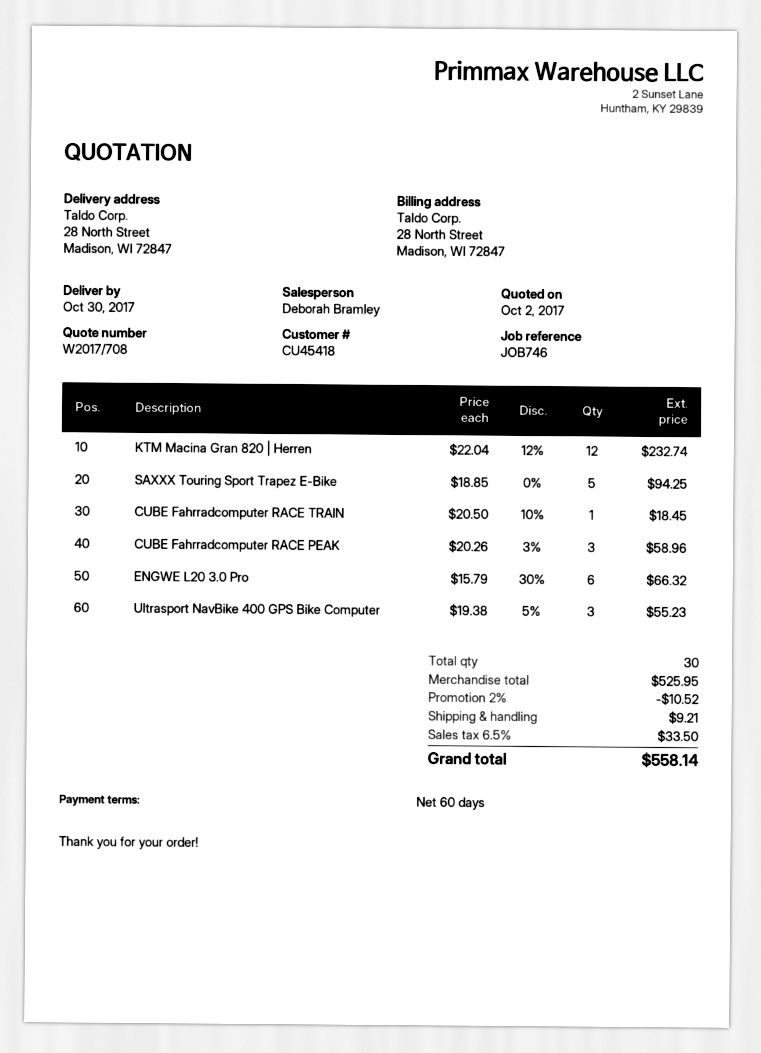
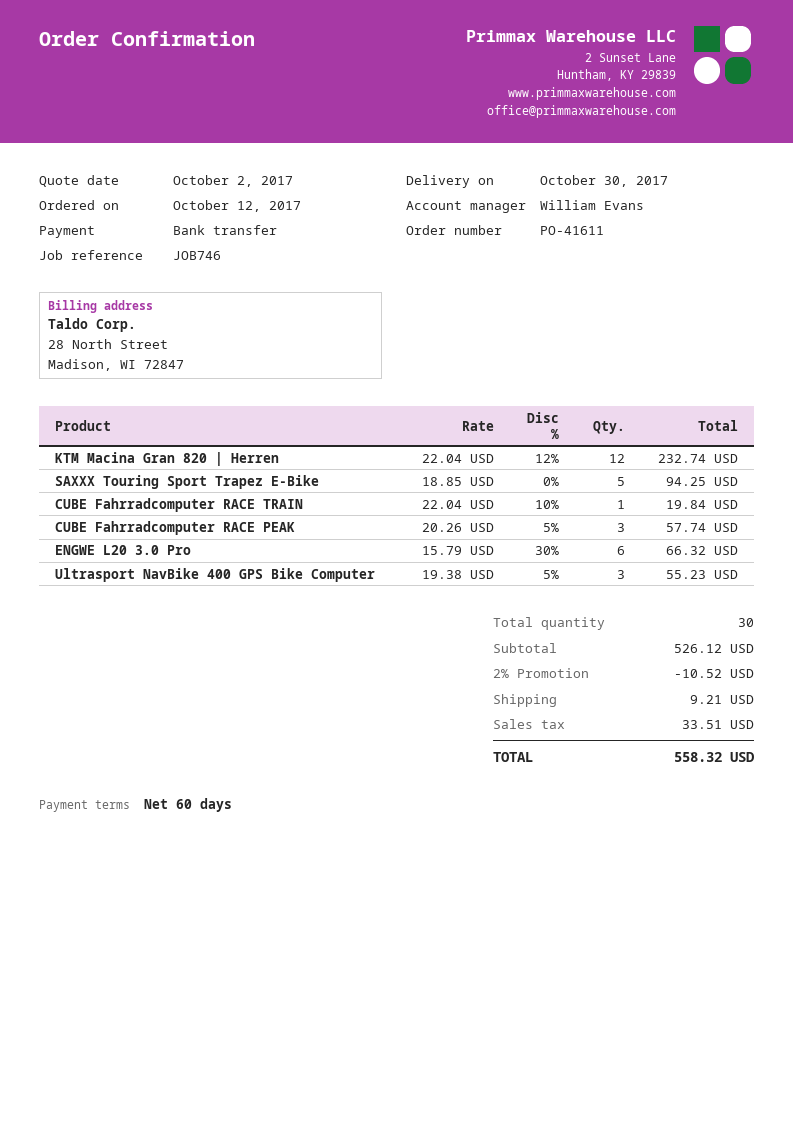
sales rep: Deborah Bramley -> William Evans
CUBE Fahrradcomputer RACE TRAIN: 1 x 20.50 - 10% = 18.45 -> 1 x 22.04 - 10% = 19.84
CUBE Fahrradcomputer RACE PEAK: 3 x 20.26 - 3% = 58.96 -> 3 x 20.26 - 5% = 57.74
subtotal: 525.95 -> 526.12
tax: 33.50 -> 33.51
total: 558.14 -> 558.32

